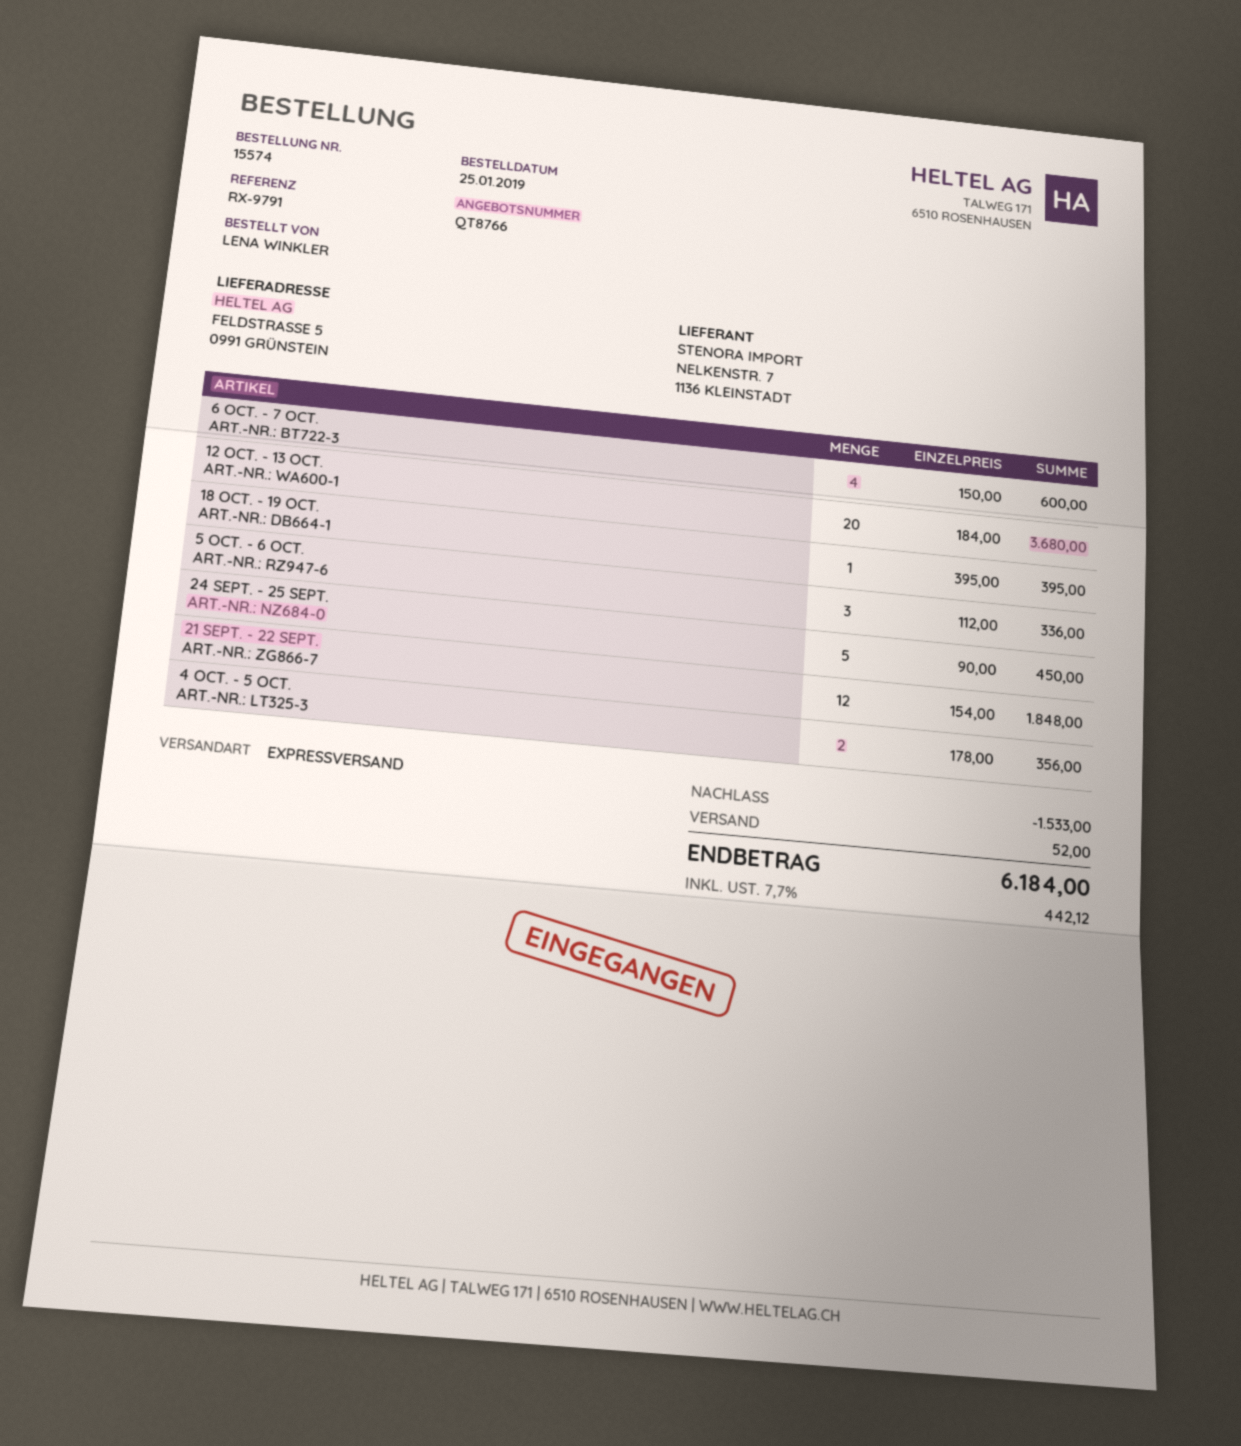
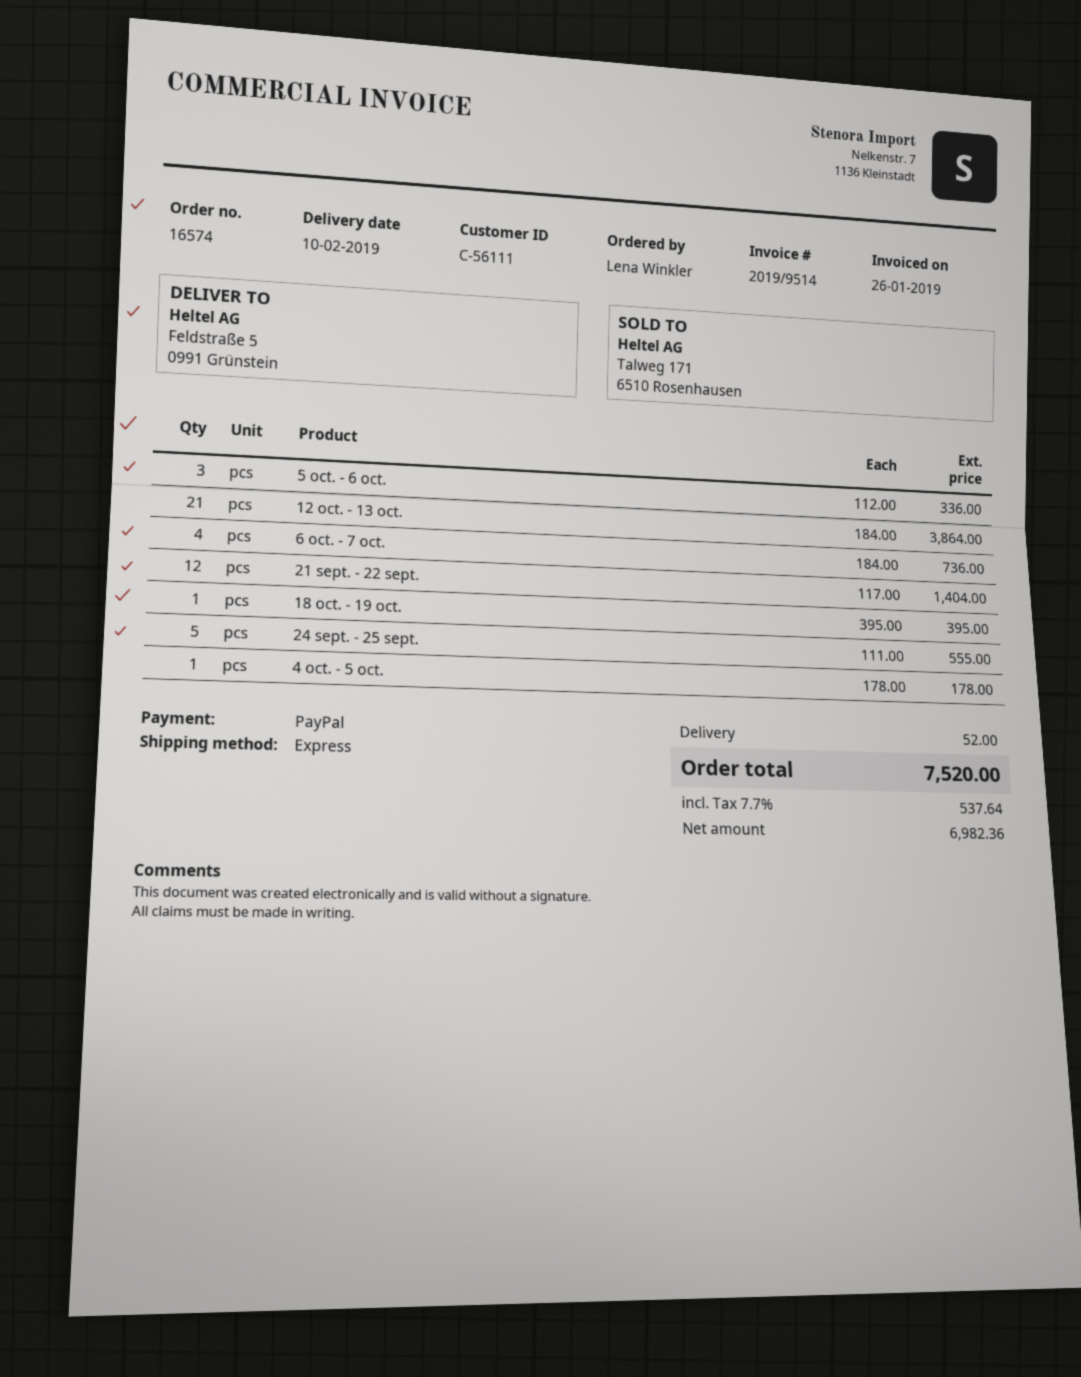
order number: 15574 -> 16574
6 OCT. - 7 OCT.: 4 x 150.00 = 600.00 -> 4 x 184.00 = 736.00
12 OCT. - 13 OCT.: 20 x 184.00 = 3680.00 -> 21 x 184.00 = 3864.00
24 SEPT. - 25 SEPT.: 5 x 90.00 = 450.00 -> 5 x 111.00 = 555.00
21 SEPT. - 22 SEPT.: 12 x 154.00 = 1848.00 -> 12 x 117.00 = 1404.00
4 OCT. - 5 OCT.: 2 x 178.00 = 356.00 -> 1 x 178.00 = 178.00
discount: 1533.00 -> none
tax: 7.7% = 442.12 -> 7.7% = 537.64
total: 6184.00 -> 7520.00

